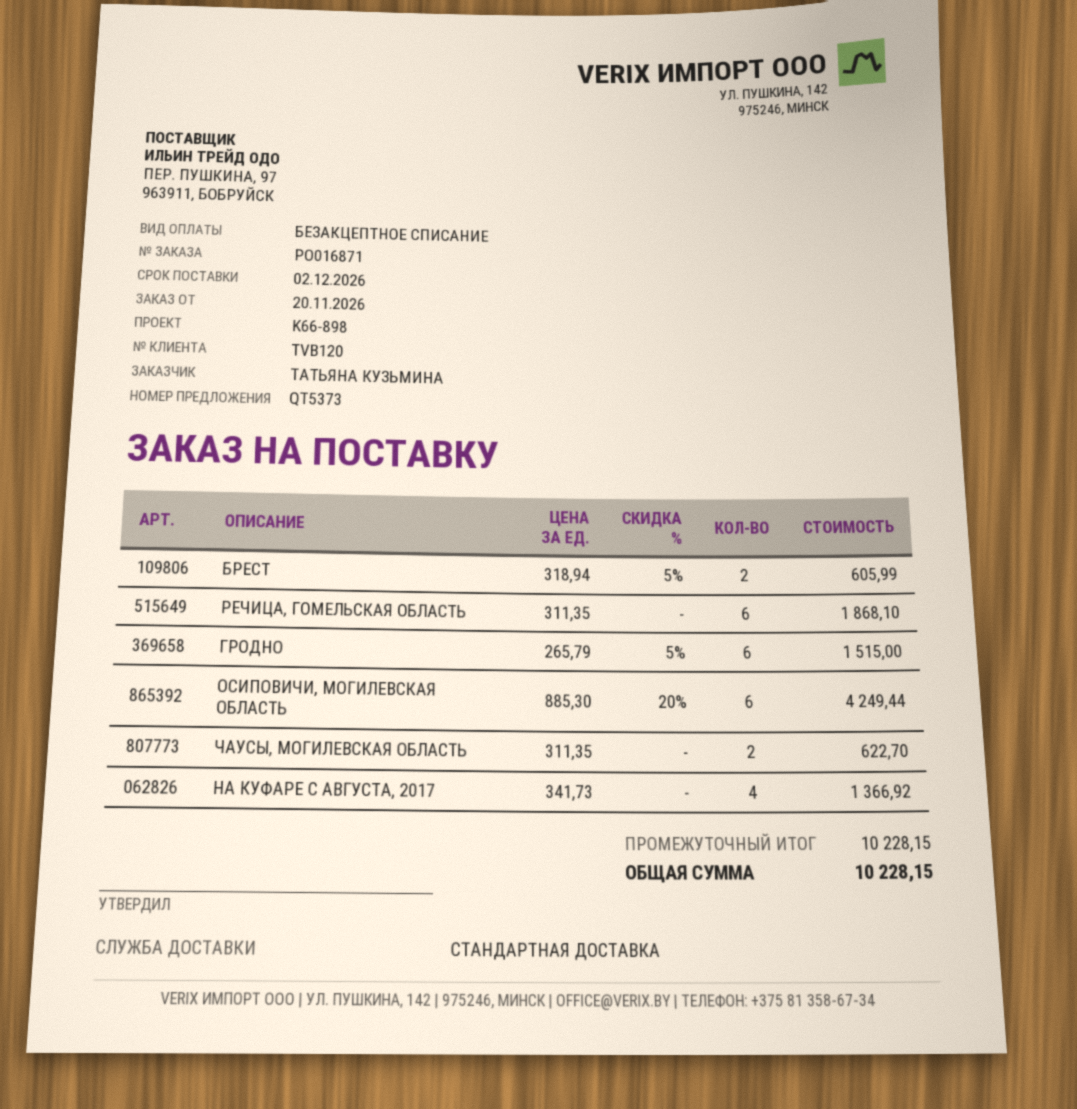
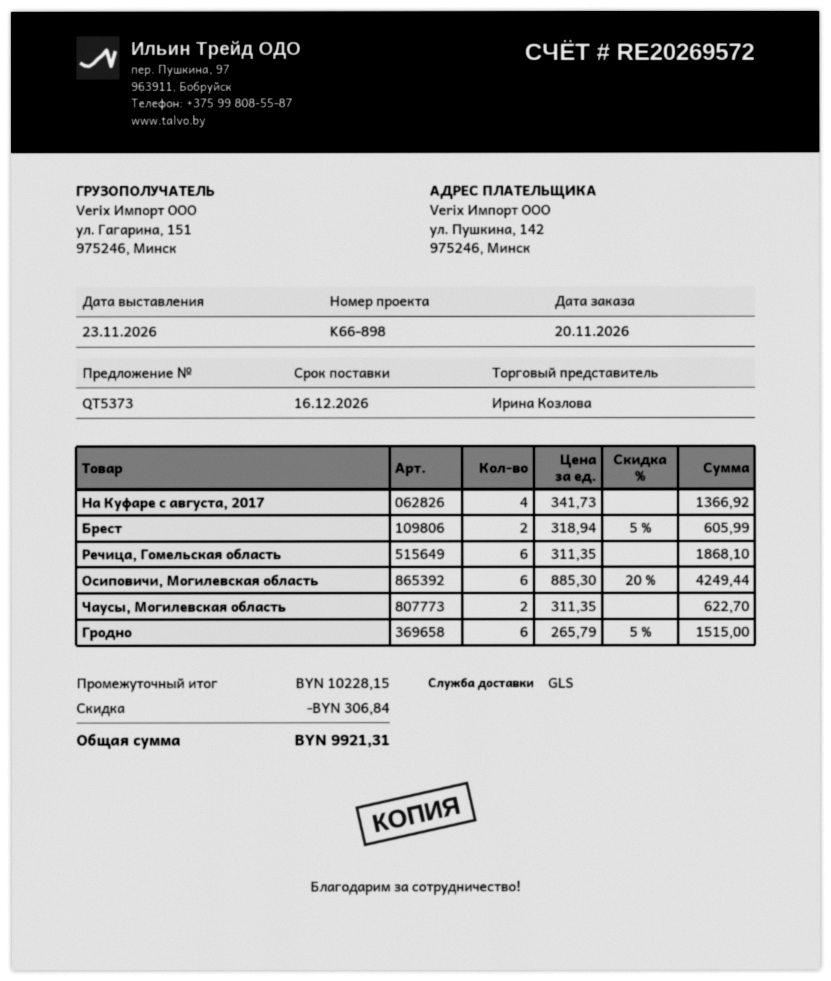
delivery date: 2026-12-02 -> 2026-12-16
shipping method: standard -> GLS
discount: none -> 306.84
total: 10228.15 -> 9921.31

